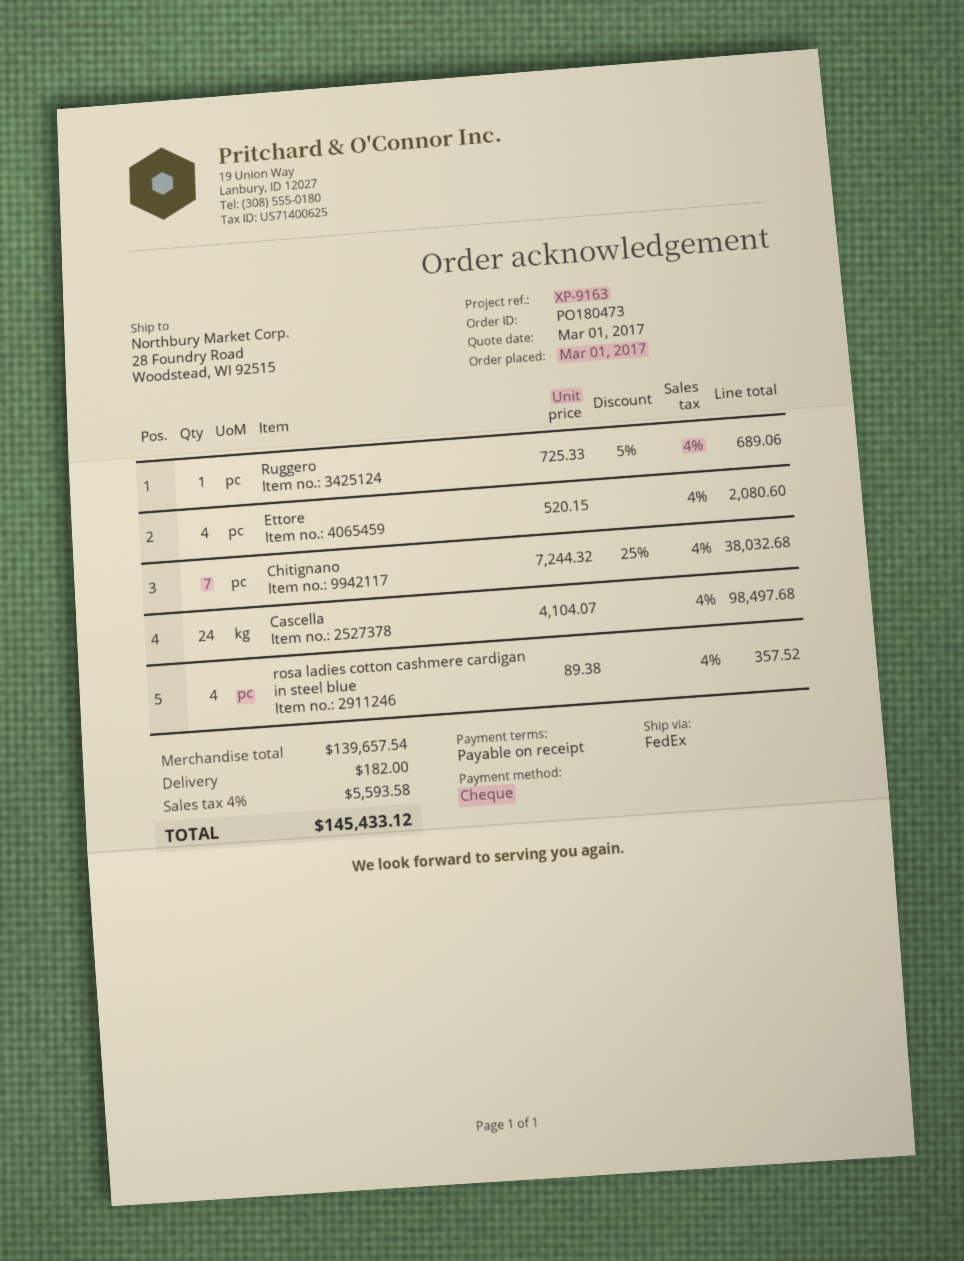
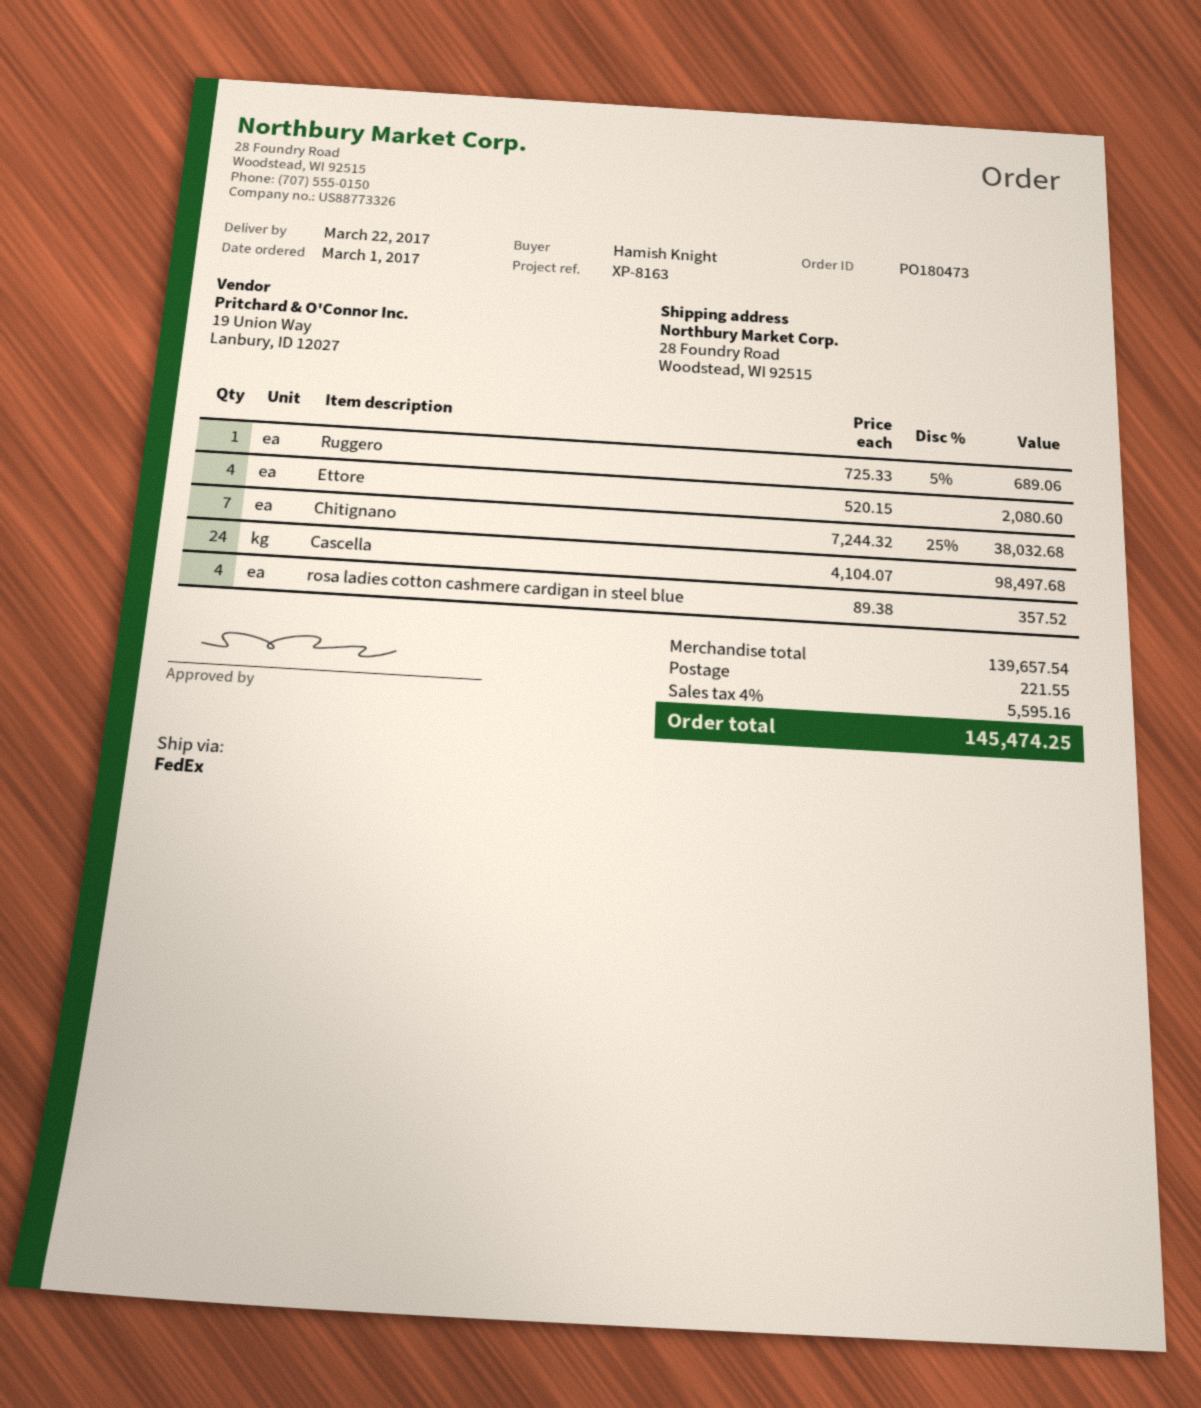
reference: XP-9163 -> XP-8163
shipping: 182.00 -> 221.55
tax: 4% = 5593.58 -> 4% = 5595.16
total: 145433.12 -> 145474.25

